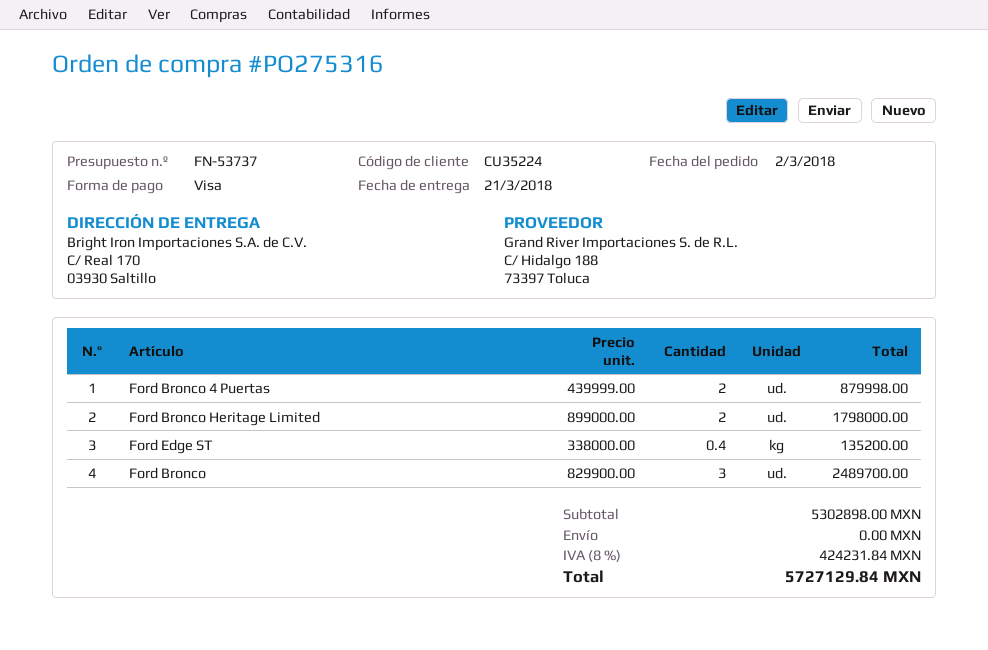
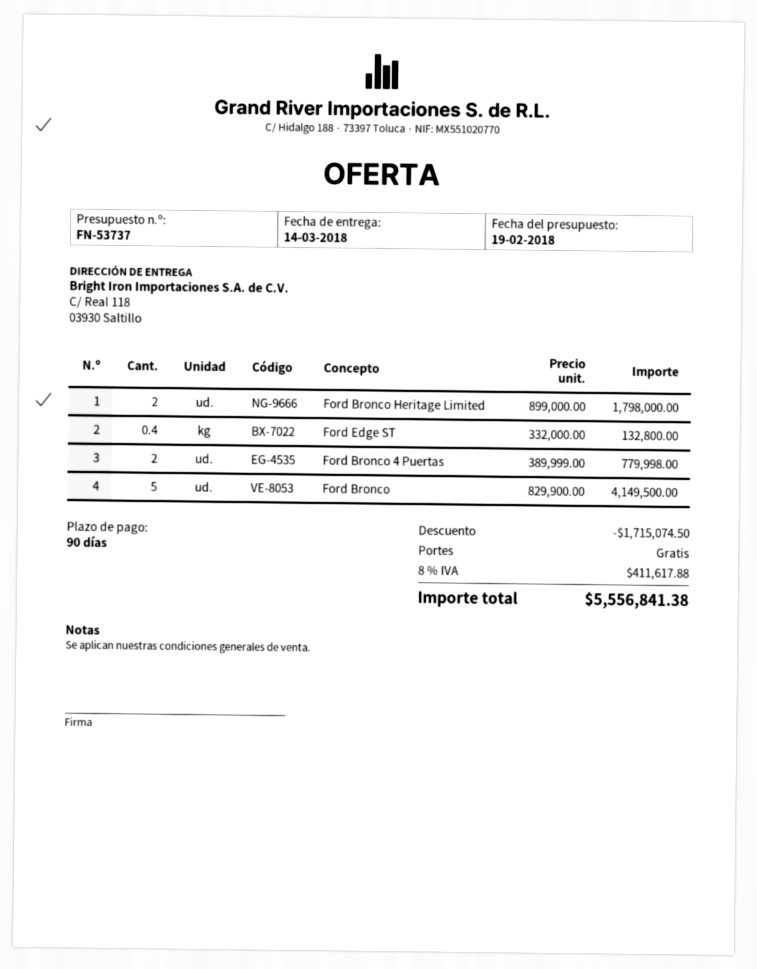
delivery date: 2018-03-21 -> 2018-03-14
ship to: C/ Real 170, 03930 Saltillo -> C/ Real 118, 03930 Saltillo
Ford Bronco 4 Puertas: 2 x 439999.00 = 879998.00 -> 2 x 389999.00 = 779998.00
Ford Edge ST: 0.4 x 338000.00 = 135200.00 -> 0.4 x 332000.00 = 132800.00
Ford Bronco: 3 x 829900.00 = 2489700.00 -> 5 x 829900.00 = 4149500.00
discount: none -> 1715074.50
tax: 8% = 424231.84 -> 8% = 411617.88
total: 5727129.84 -> 5556841.38

